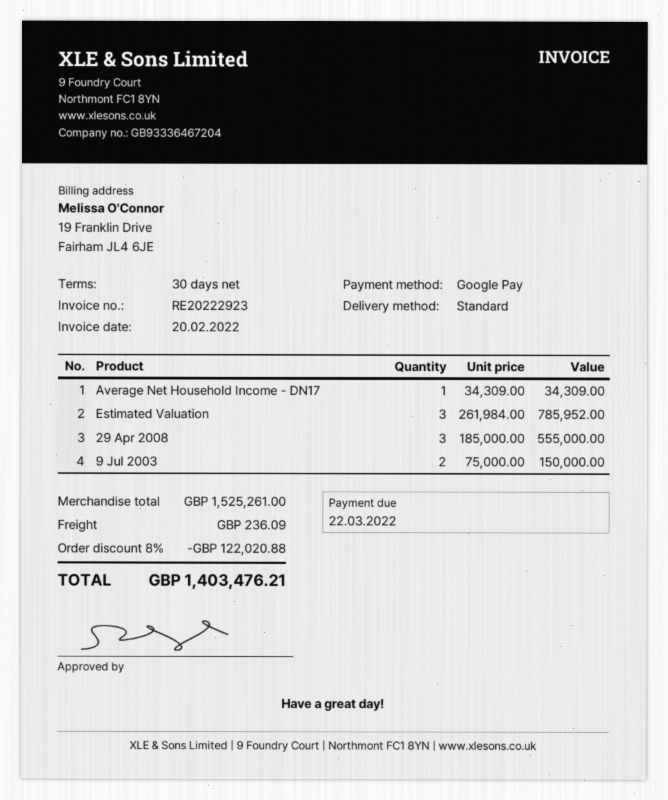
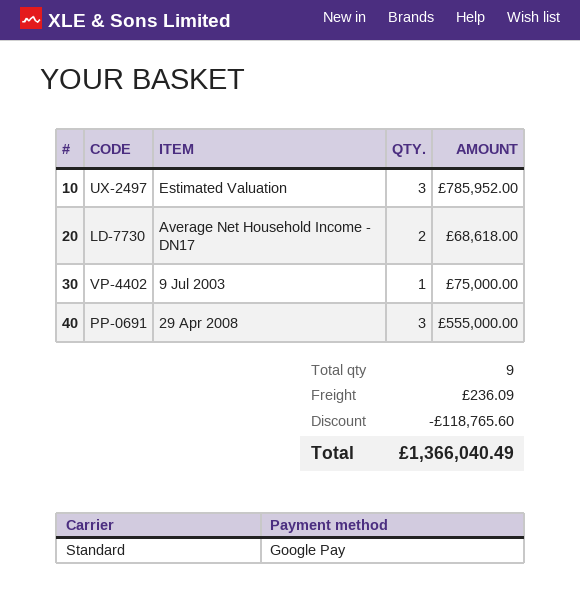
Average Net Household Income - DN17: 1 for 34309.00 -> 2 for 68618.00
9 Jul 2003: 2 for 150000.00 -> 1 for 75000.00
discount: 122020.88 -> 118765.60
total: 1403476.21 -> 1366040.49

